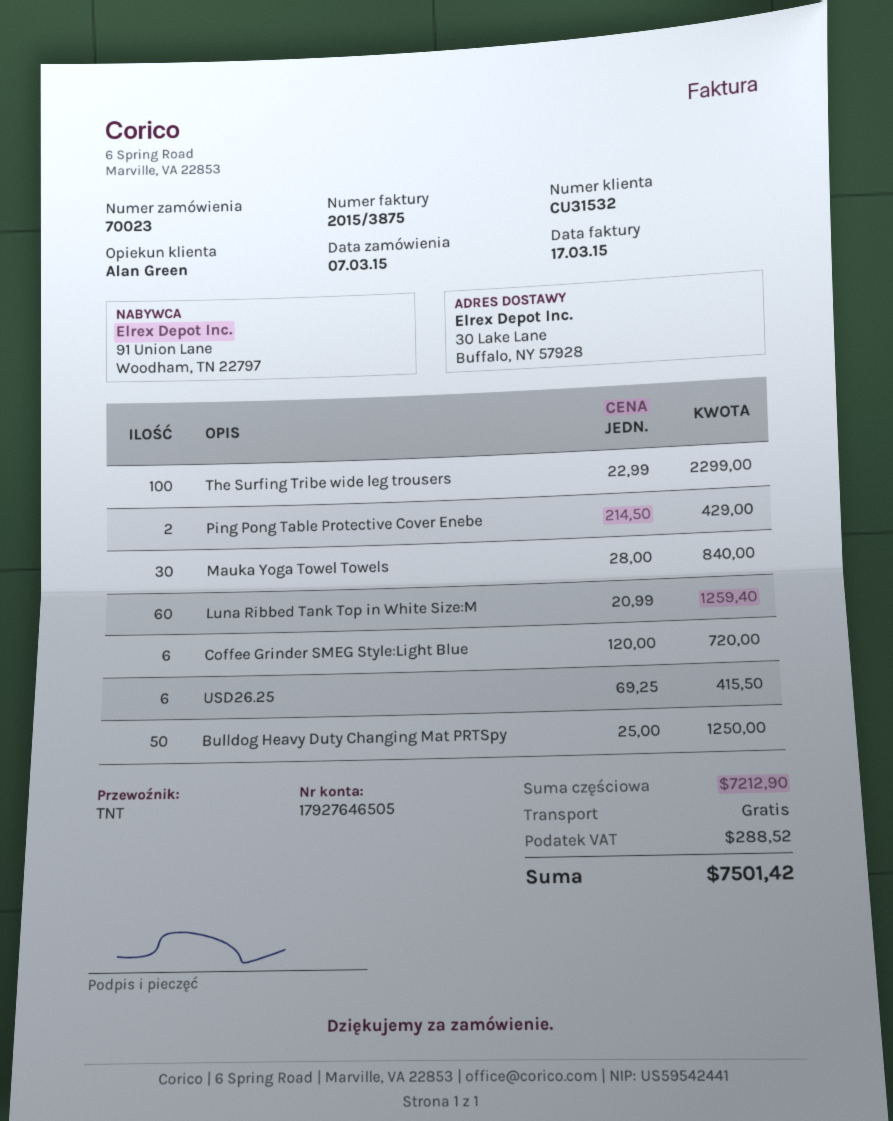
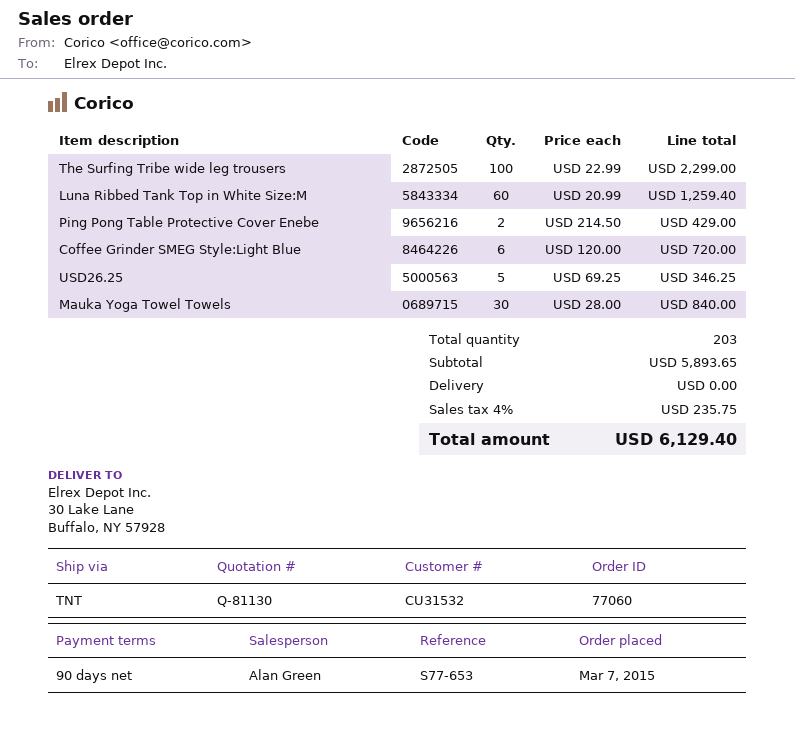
order number: 70023 -> 77060
USD26.25: 6 x 69.25 = 415.50 -> 5 x 69.25 = 346.25
Bulldog Heavy Duty Changing Mat PRTSpy: 50 x 25.00 = 1250.00 -> none
subtotal: 7212.90 -> 5893.65
tax: 288.52 -> 235.75
total: 7501.42 -> 6129.40

